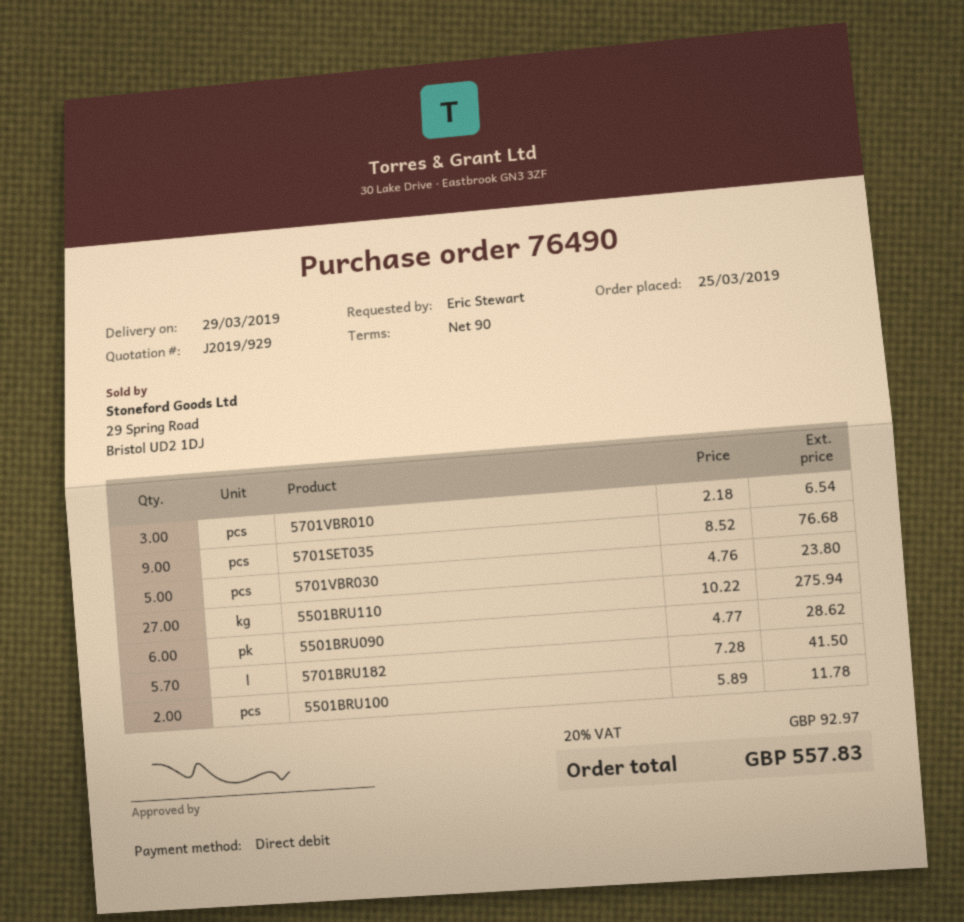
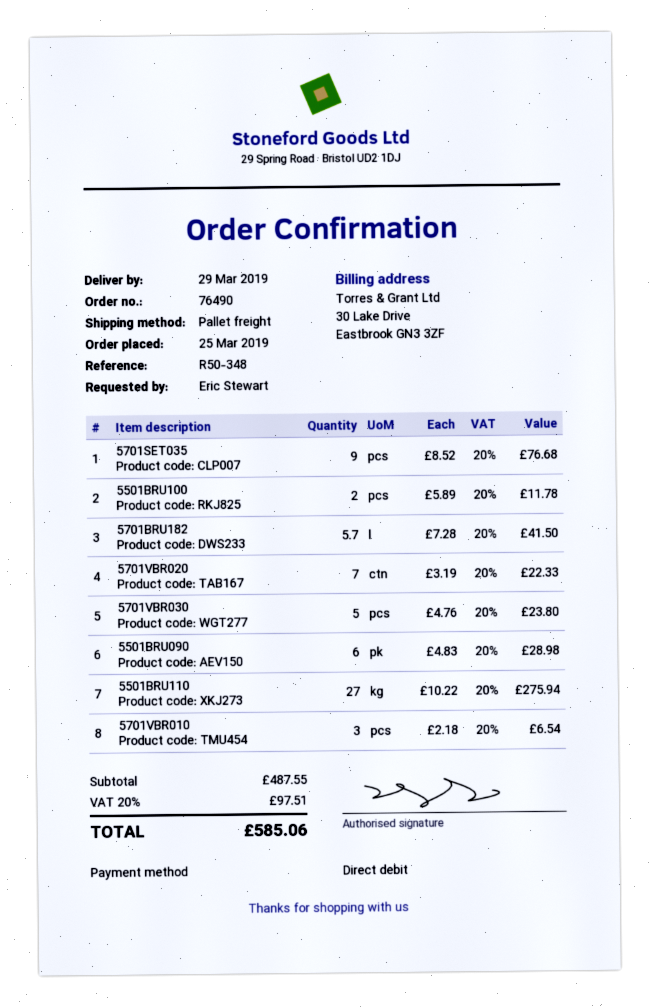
5501BRU090: 6 x 4.77 = 28.62 -> 6 x 4.83 = 28.98
5701VBR020: none -> 7 x 3.19 = 22.33
tax: 20% = 92.97 -> 20% = 97.51
total: 557.83 -> 585.06

